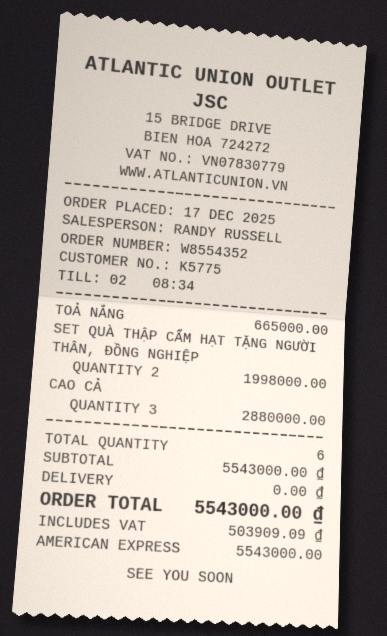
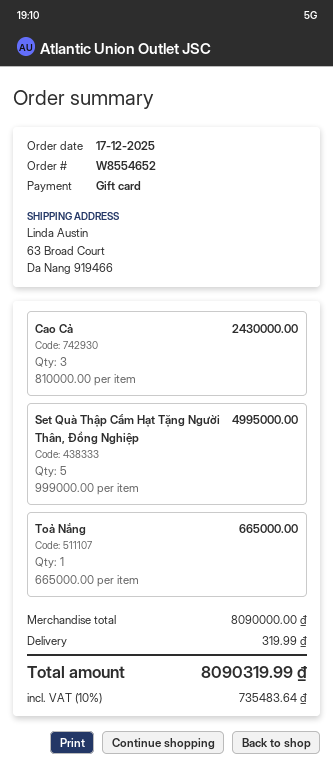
order number: W8554352 -> W8554652
payment method: American Express -> gift card
SET QUÀ THẬP CẨM HẠT TẶNG NGƯỜI THÂN, ĐỒNG NGHIỆP: 2 for 1998000.00 -> 5 for 4995000.00
CAO CẢ: 3 for 2880000.00 -> 3 for 2430000.00
subtotal: 5543000.00 -> 8090000.00
shipping: 0.00 -> 319.99
tax: 503909.09 -> 735483.64
total: 5543000.00 -> 8090319.99

